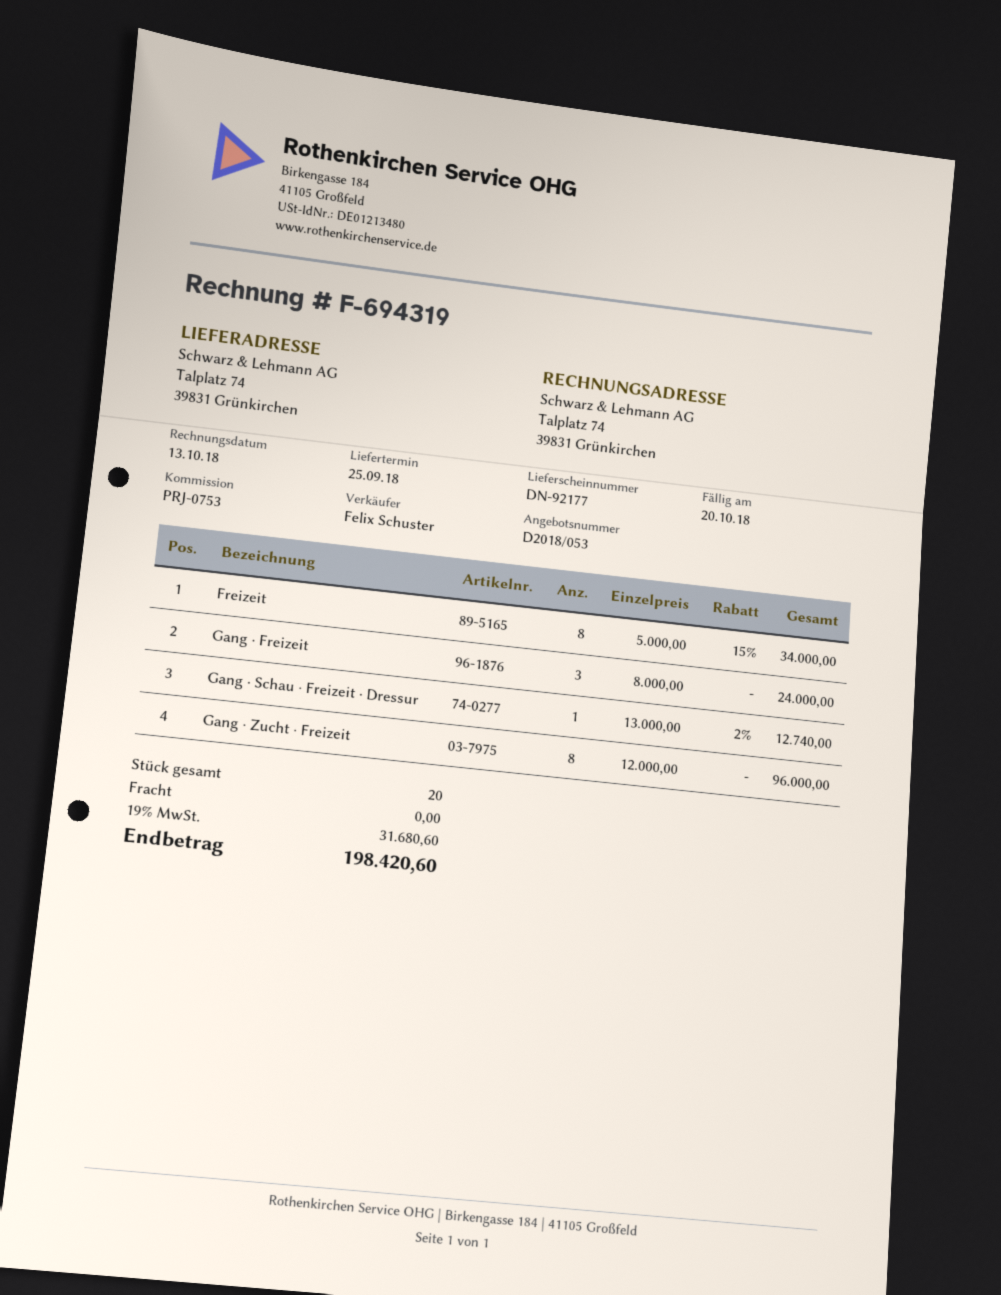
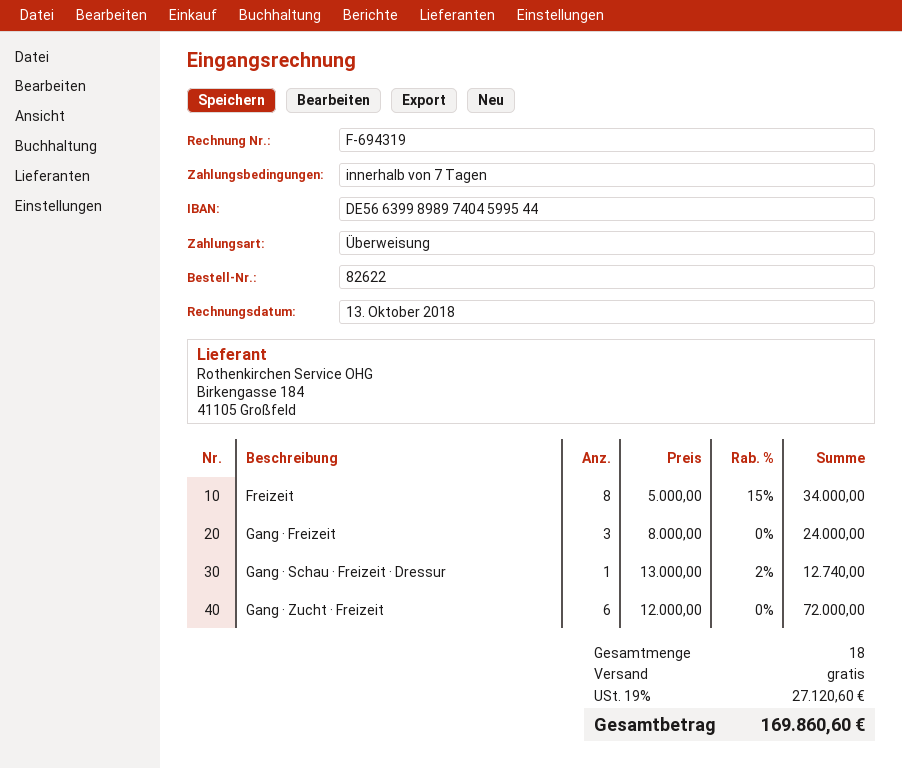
Gang · Zucht · Freizeit: 8 x 12000.00 = 96000.00 -> 6 x 12000.00 = 72000.00
total quantity: 20 -> 18
tax: 19% = 31680.60 -> 19% = 27120.60
total: 198420.60 -> 169860.60

